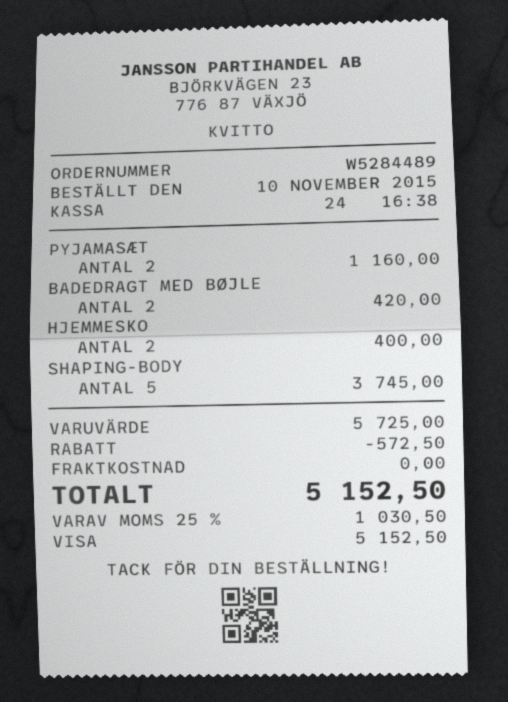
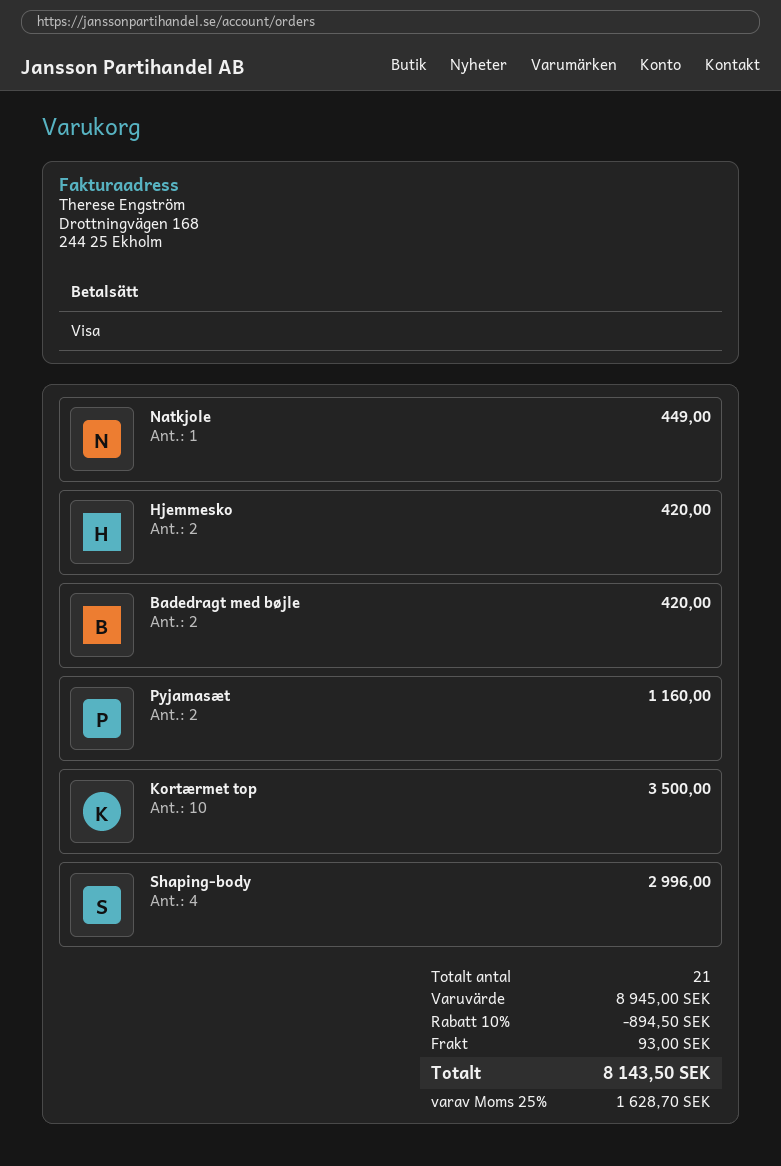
HJEMMESKO: 2 for 400.00 -> 2 for 420.00
SHAPING-BODY: 5 for 3745.00 -> 4 for 2996.00
Natkjole: none -> 1 for 449.00
Kortærmet top: none -> 10 for 3500.00
subtotal: 5725.00 -> 8945.00
discount: 572.50 -> 894.50
shipping: 0.00 -> 93.00
tax: 25% = 1030.50 -> 25% = 1628.70
total: 5152.50 -> 8143.50

